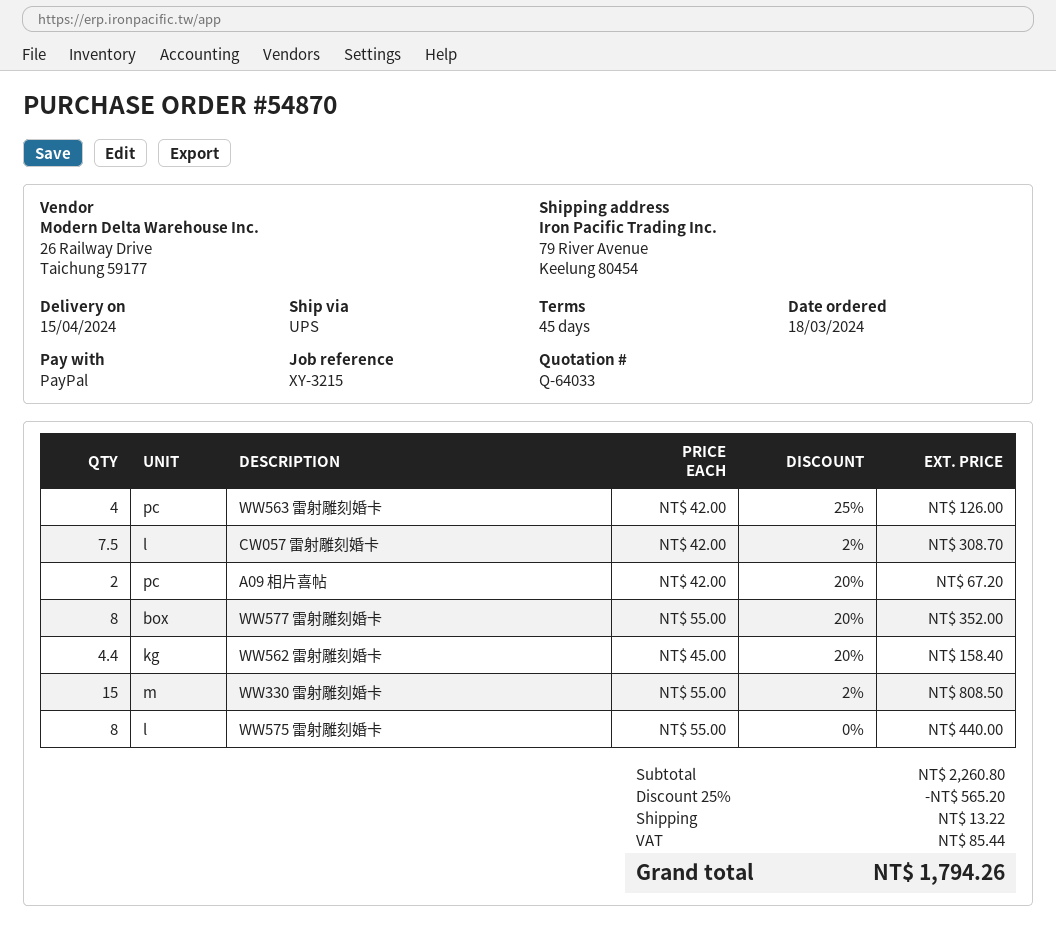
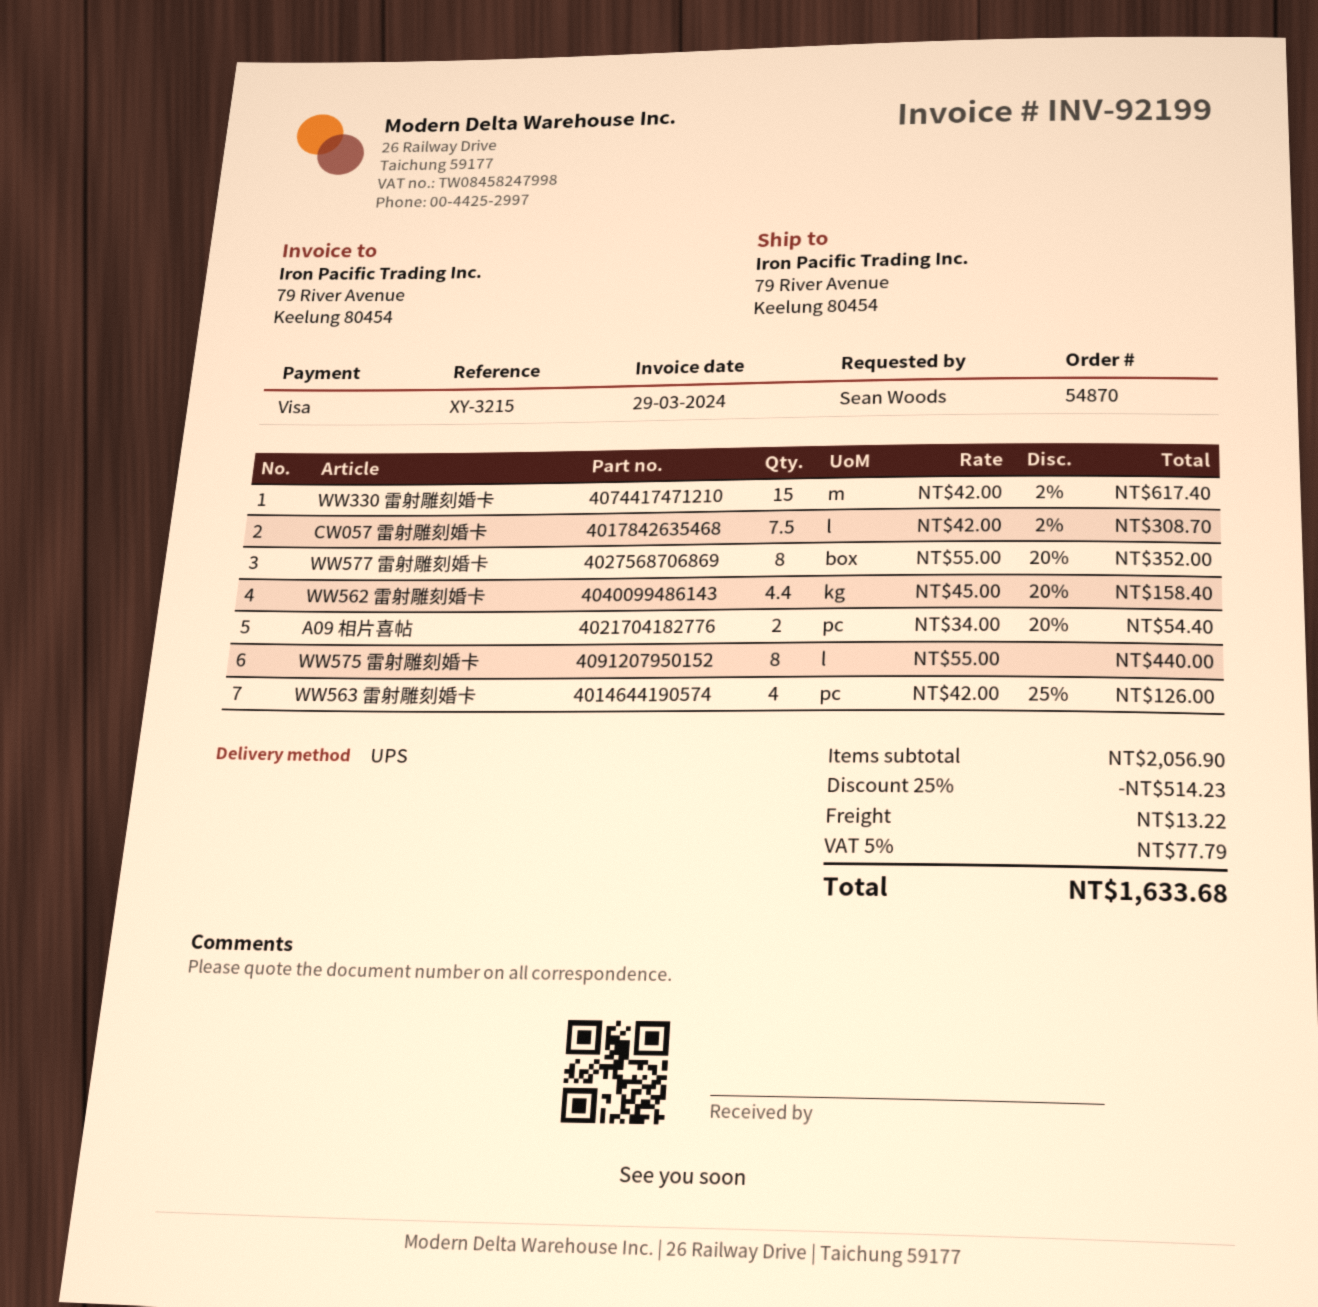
payment method: PayPal -> Visa
A09 相片喜帖: 2 x 42.00 - 20% = 67.20 -> 2 x 34.00 - 20% = 54.40
WW330 雷射雕刻婚卡: 15 x 55.00 - 2% = 808.50 -> 15 x 42.00 - 2% = 617.40
subtotal: 2260.80 -> 2056.90
discount: 25% = 565.20 -> 25% = 514.23
tax: 85.44 -> 77.79
total: 1794.26 -> 1633.68

